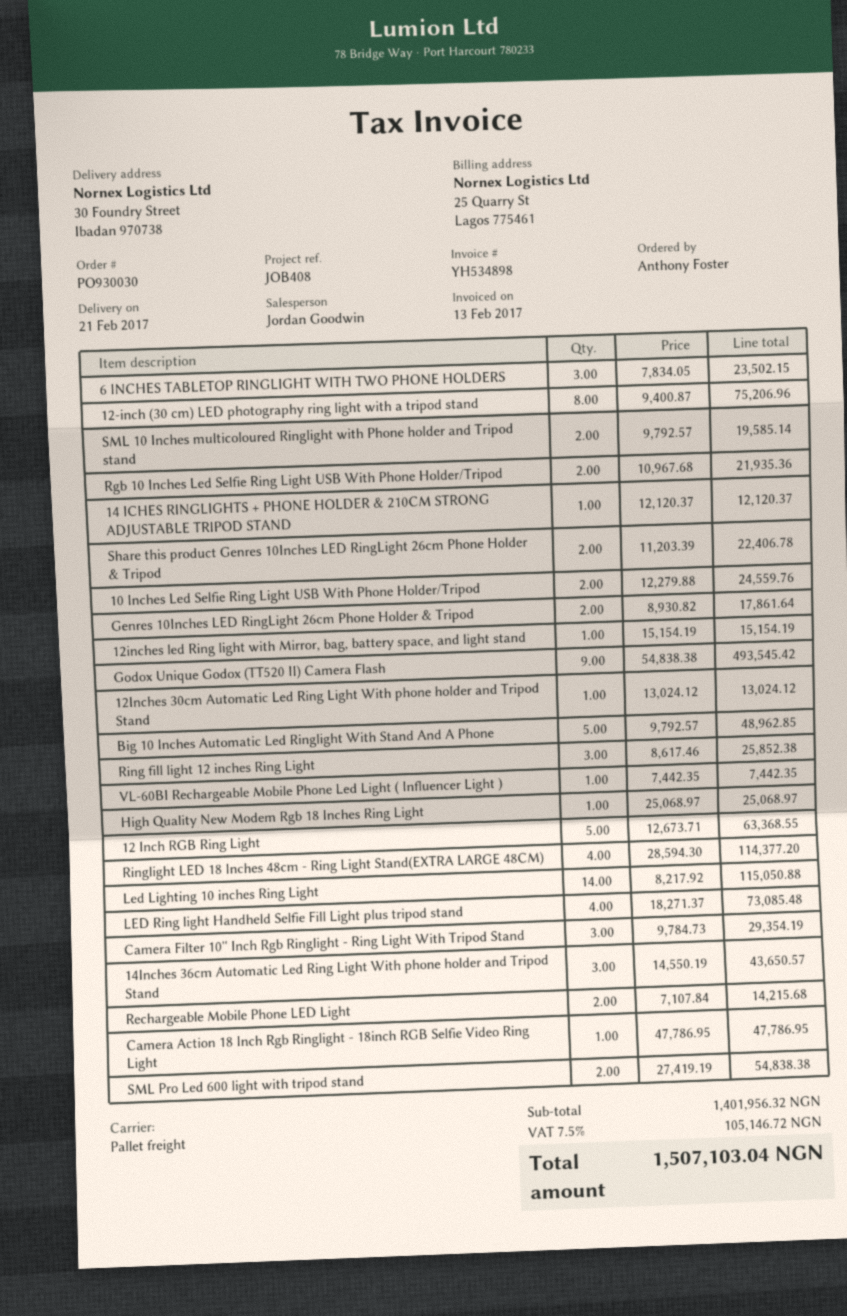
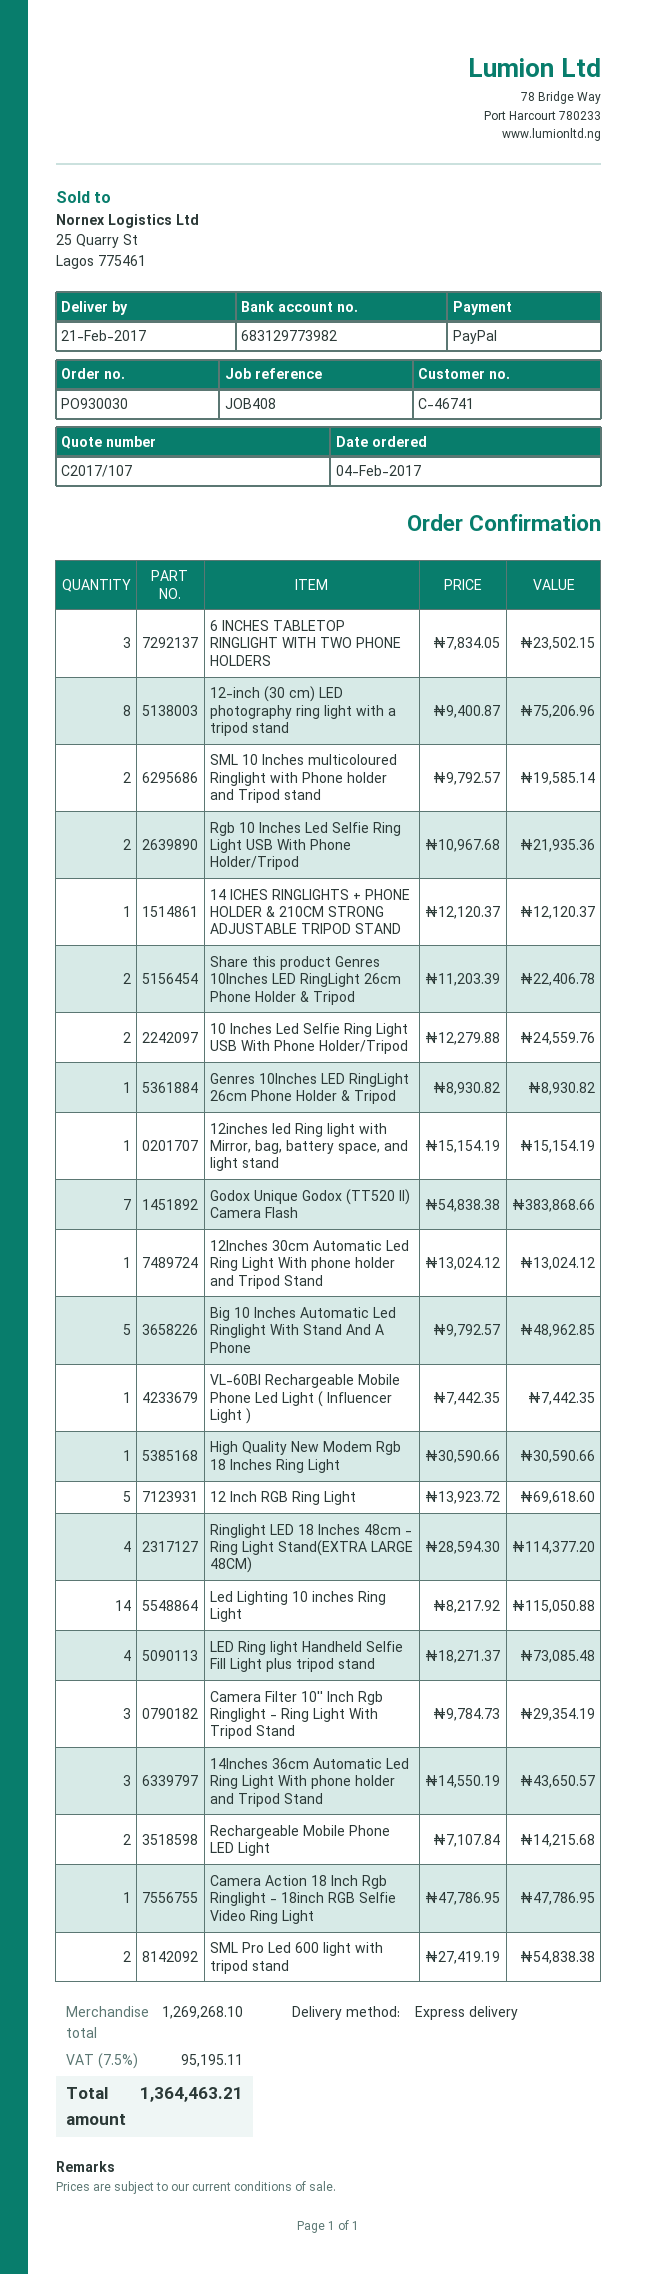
shipping method: pallet freight -> express
Genres 10Inches LED RingLight 26cm Phone Holder & Tripod: 2 x 8930.82 = 17861.64 -> 1 x 8930.82 = 8930.82
Godox Unique Godox (TT520 II) Camera Flash: 9 x 54838.38 = 493545.42 -> 7 x 54838.38 = 383868.66
Ring fill light 12 inches Ring Light: 3 x 8617.46 = 25852.38 -> none
High Quality New Modem Rgb 18 Inches Ring Light: 1 x 25068.97 = 25068.97 -> 1 x 30590.66 = 30590.66
12 Inch RGB Ring Light: 5 x 12673.71 = 63368.55 -> 5 x 13923.72 = 69618.60
subtotal: 1401956.32 -> 1269268.10
tax: 7.5% = 105146.72 -> 7.5% = 95195.11
total: 1507103.04 -> 1364463.21

